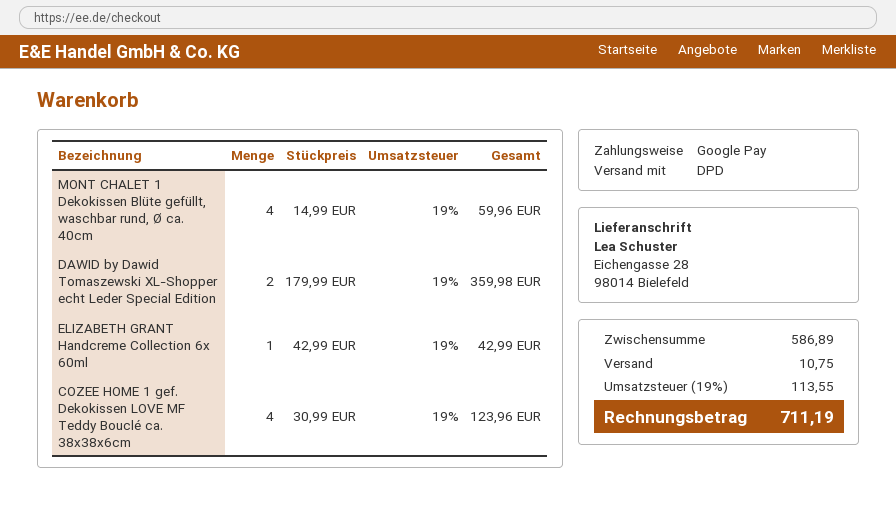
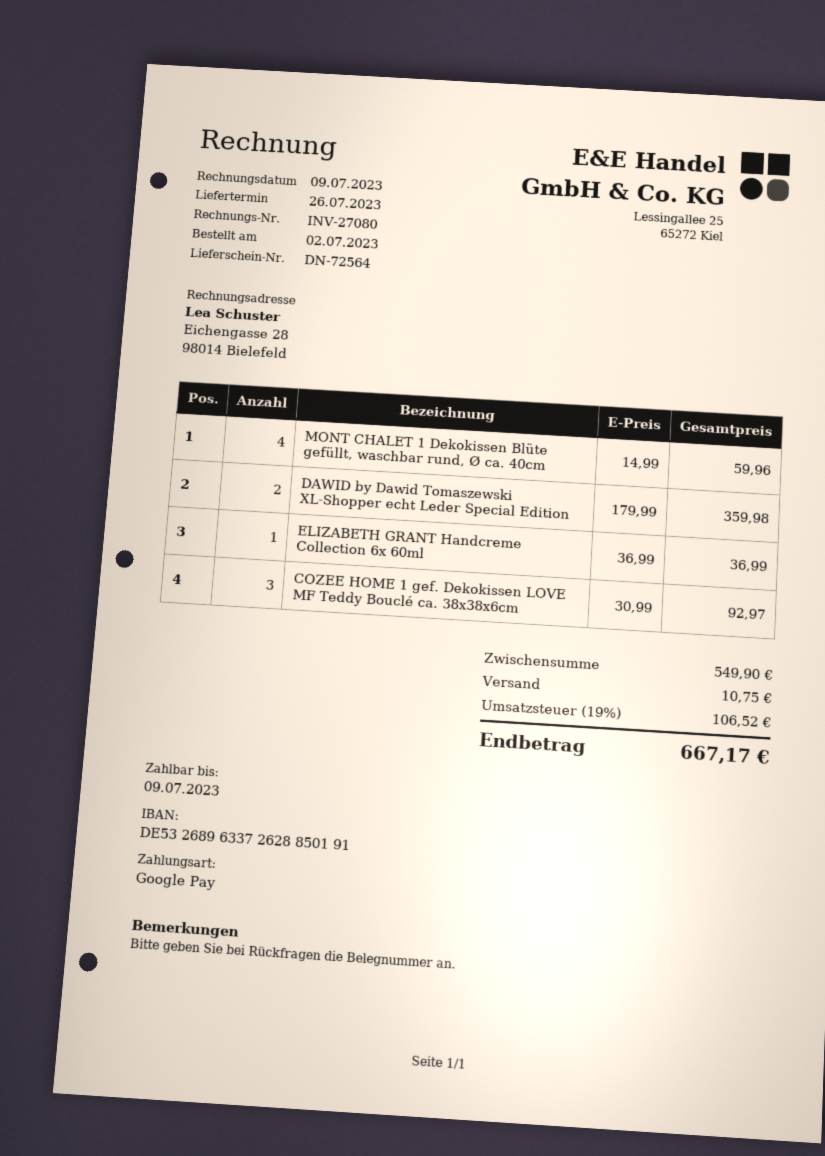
ELIZABETH GRANT Handcreme Collection 6x 60ml: 1 x 42.99 = 42.99 -> 1 x 36.99 = 36.99
COZEE HOME 1 gef. Dekokissen LOVE MF Teddy Bouclé ca. 38x38x6cm: 4 x 30.99 = 123.96 -> 3 x 30.99 = 92.97
subtotal: 586.89 -> 549.90
tax: 19% = 113.55 -> 19% = 106.52
total: 711.19 -> 667.17

